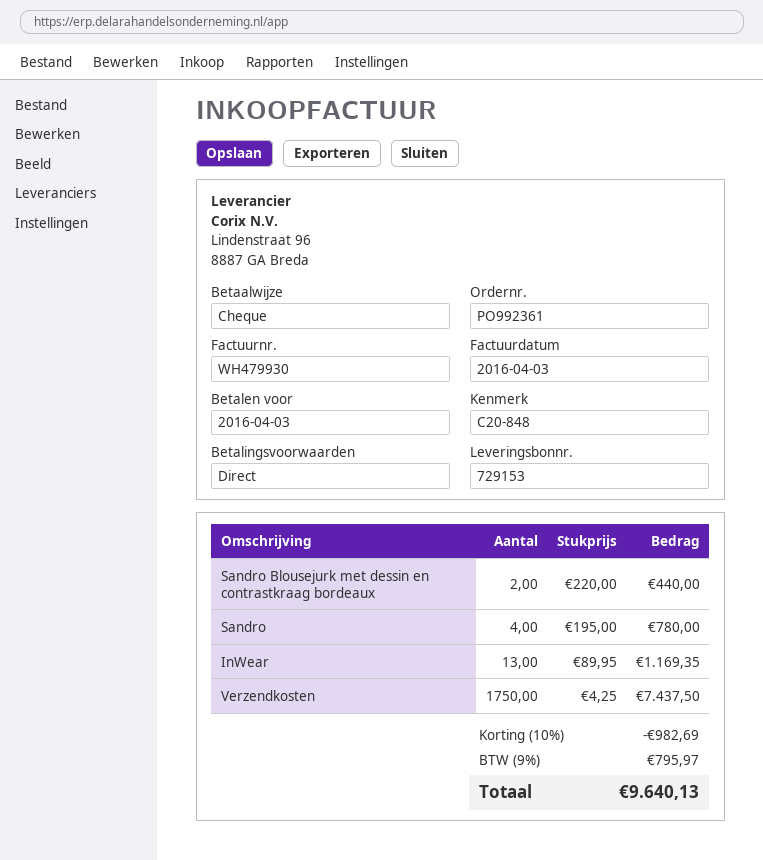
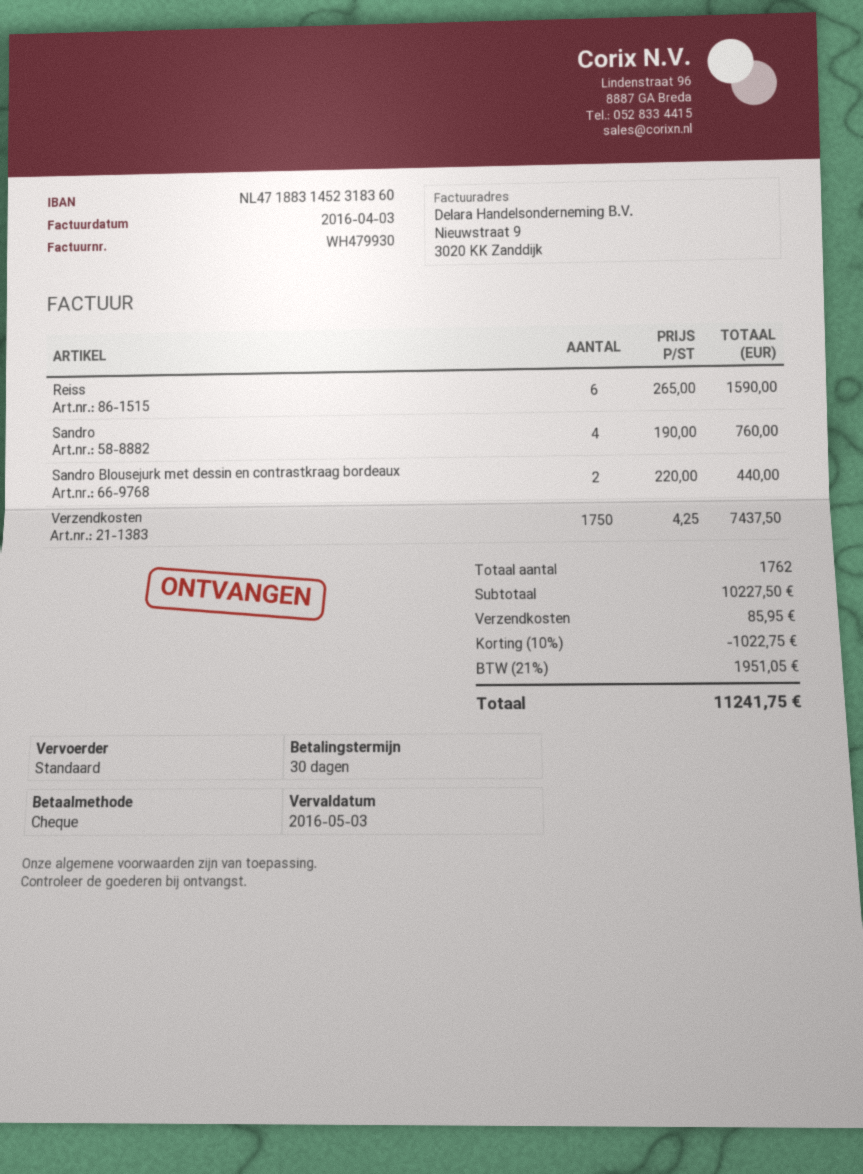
payment terms: on receipt -> 30 days
due date: 2016-04-03 -> 2016-05-03
Sandro: 4 x 195.00 = 780.00 -> 4 x 190.00 = 760.00
InWear: 13 x 89.95 = 1169.35 -> none
Reiss: none -> 6 x 265.00 = 1590.00
discount: 10% = 982.69 -> 10% = 1022.75
shipping: none -> 85.95
tax: 9% = 795.97 -> 21% = 1951.05
total: 9640.13 -> 11241.75

